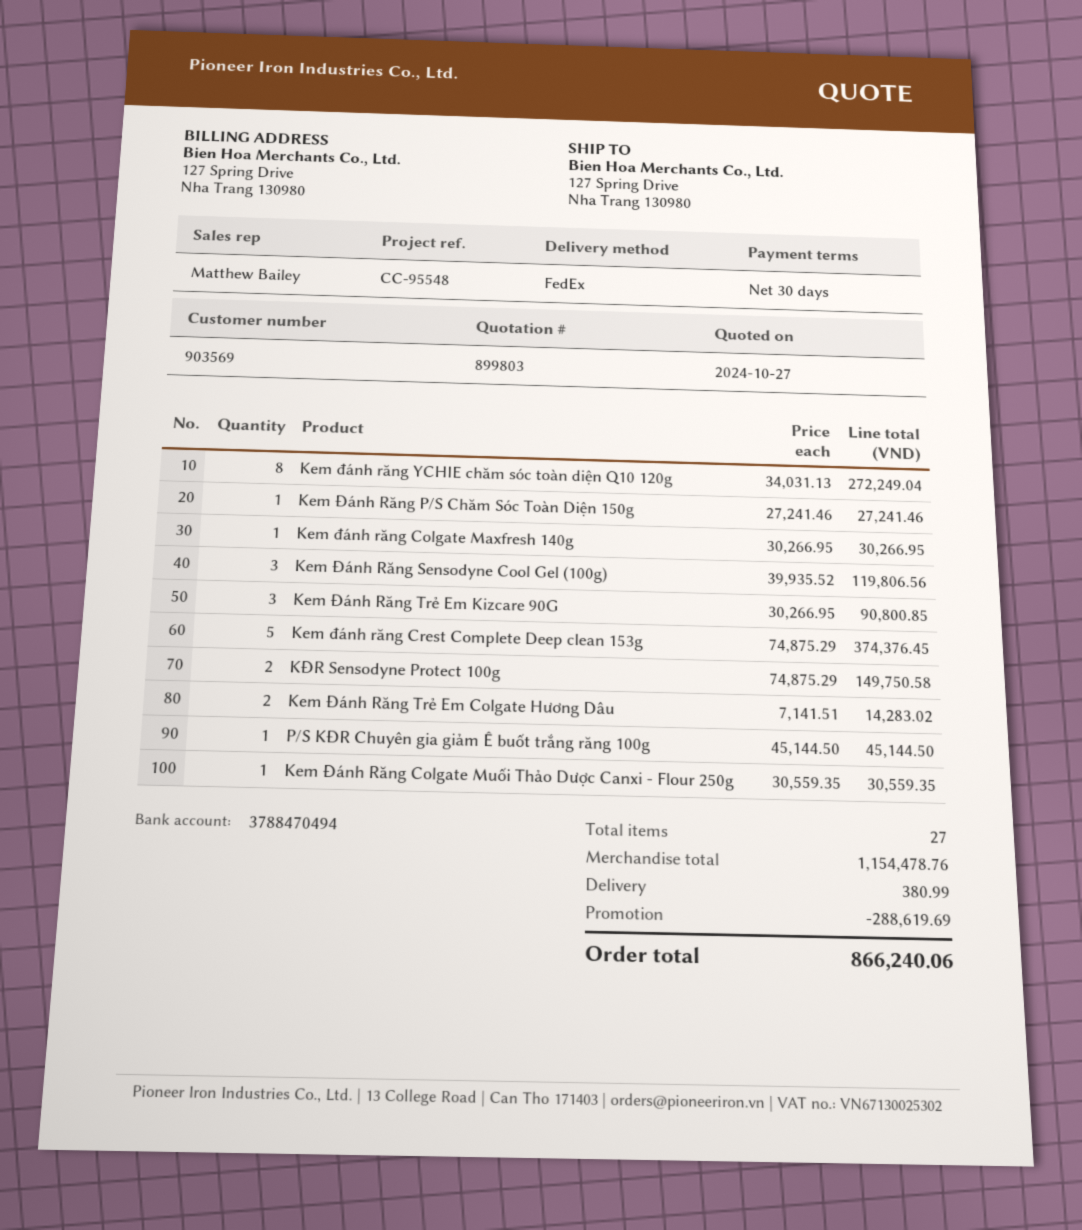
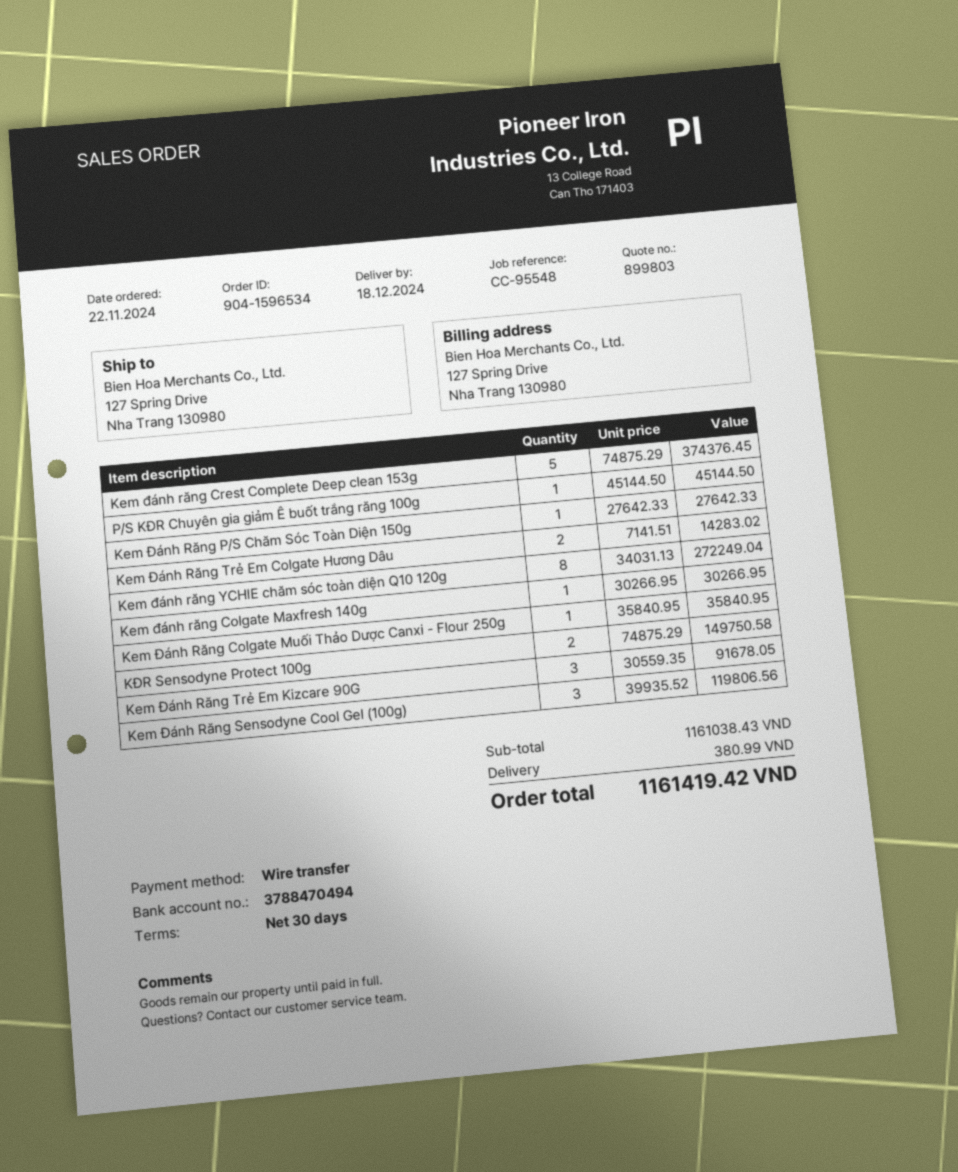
Kem Đánh Răng P/S Chăm Sóc Toàn Diện 150g: 1 x 27241.46 = 27241.46 -> 1 x 27642.33 = 27642.33
Kem Đánh Răng Trẻ Em Kizcare 90G: 3 x 30266.95 = 90800.85 -> 3 x 30559.35 = 91678.05
Kem Đánh Răng Colgate Muối Thảo Dược Canxi - Flour 250g: 1 x 30559.35 = 30559.35 -> 1 x 35840.95 = 35840.95
subtotal: 1154478.76 -> 1161038.43
discount: 288619.69 -> none
total: 866240.06 -> 1161419.42

